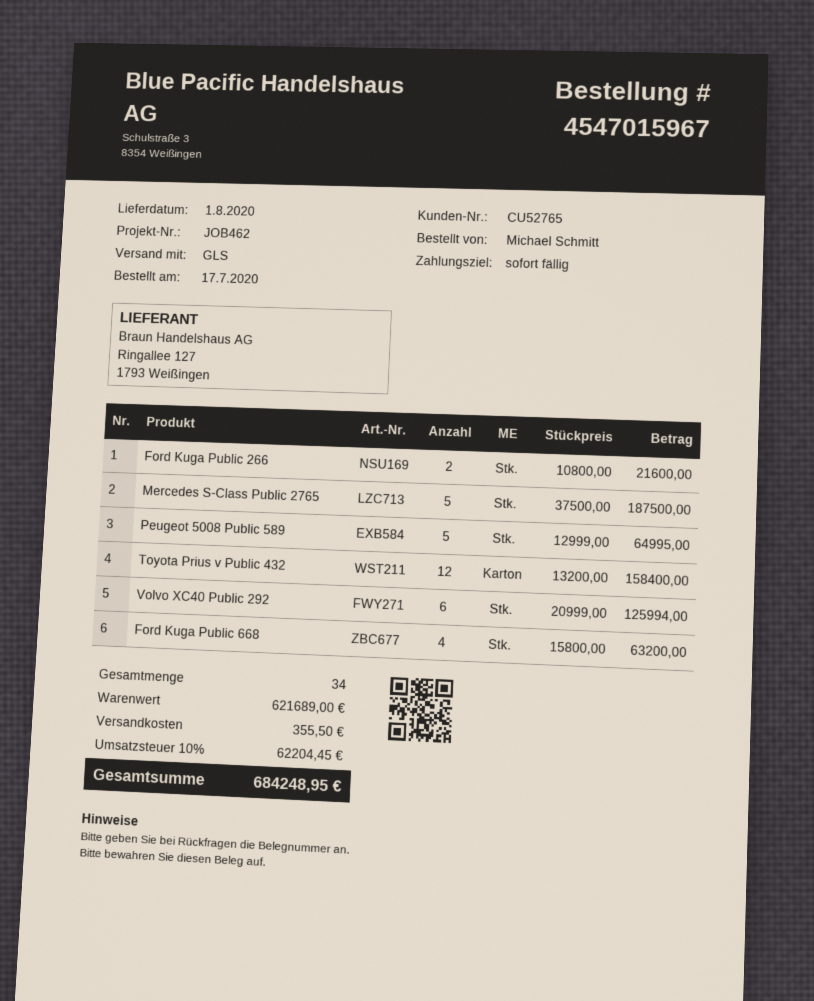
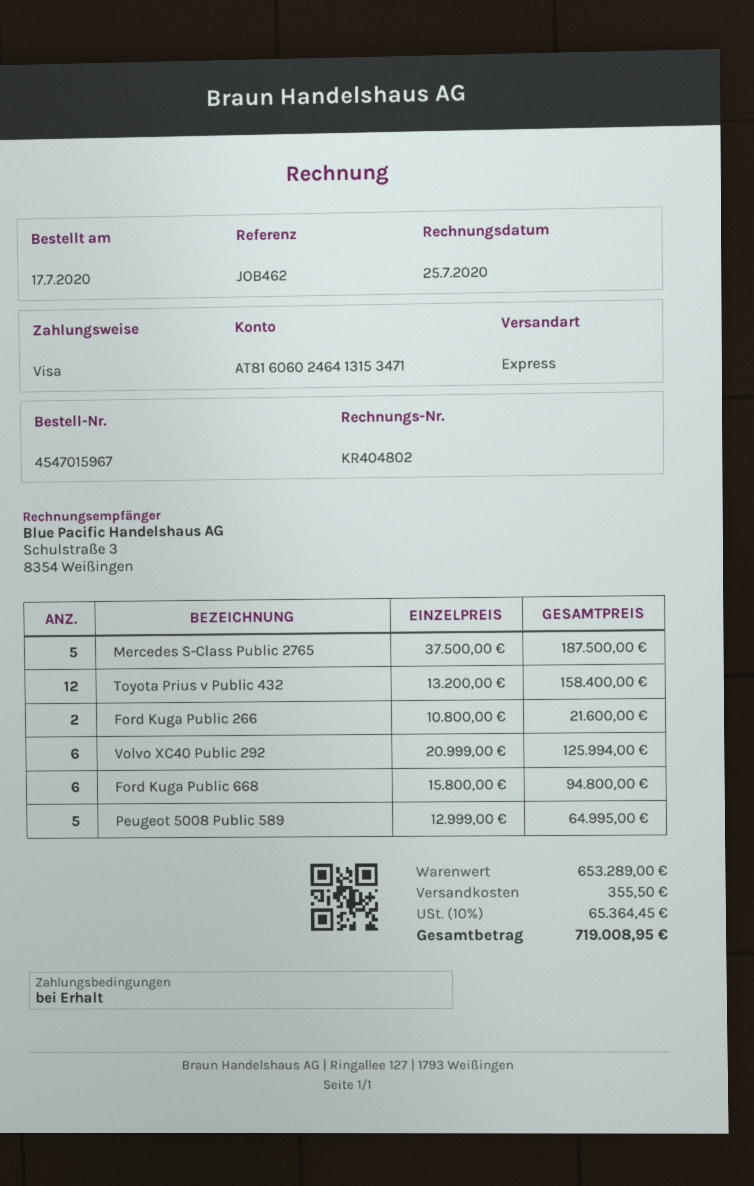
shipping method: GLS -> express
Ford Kuga Public 668: 4 x 15800.00 = 63200.00 -> 6 x 15800.00 = 94800.00
subtotal: 621689.00 -> 653289.00
tax: 10% = 62204.45 -> 10% = 65364.45
total: 684248.95 -> 719008.95

